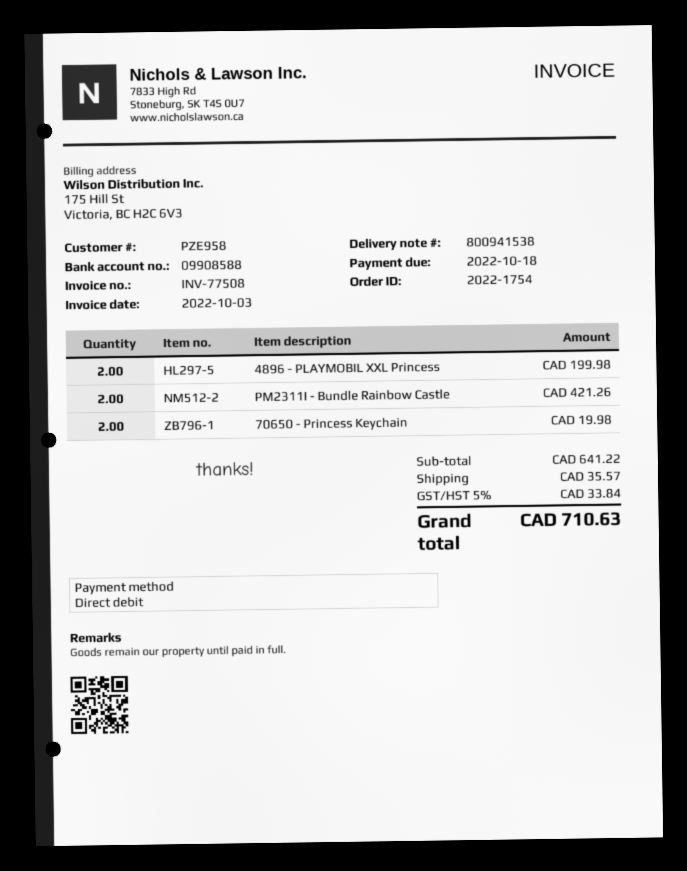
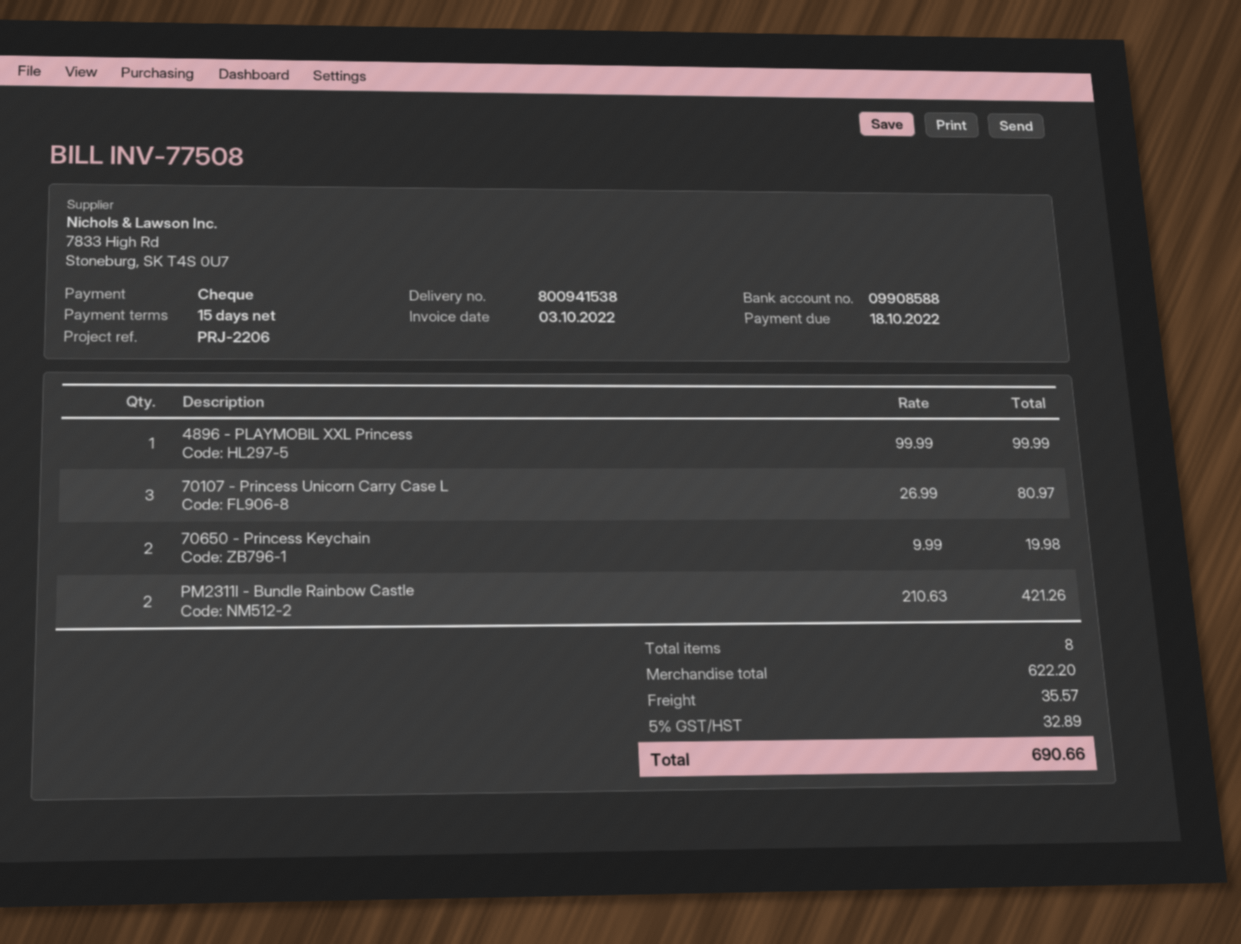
payment method: direct debit -> cheque
4896 - PLAYMOBIL XXL Princess: 2 for 199.98 -> 1 for 99.99
70107 - Princess Unicorn Carry Case L: none -> 3 for 80.97
subtotal: 641.22 -> 622.20
tax: 5% = 33.84 -> 5% = 32.89
total: 710.63 -> 690.66

